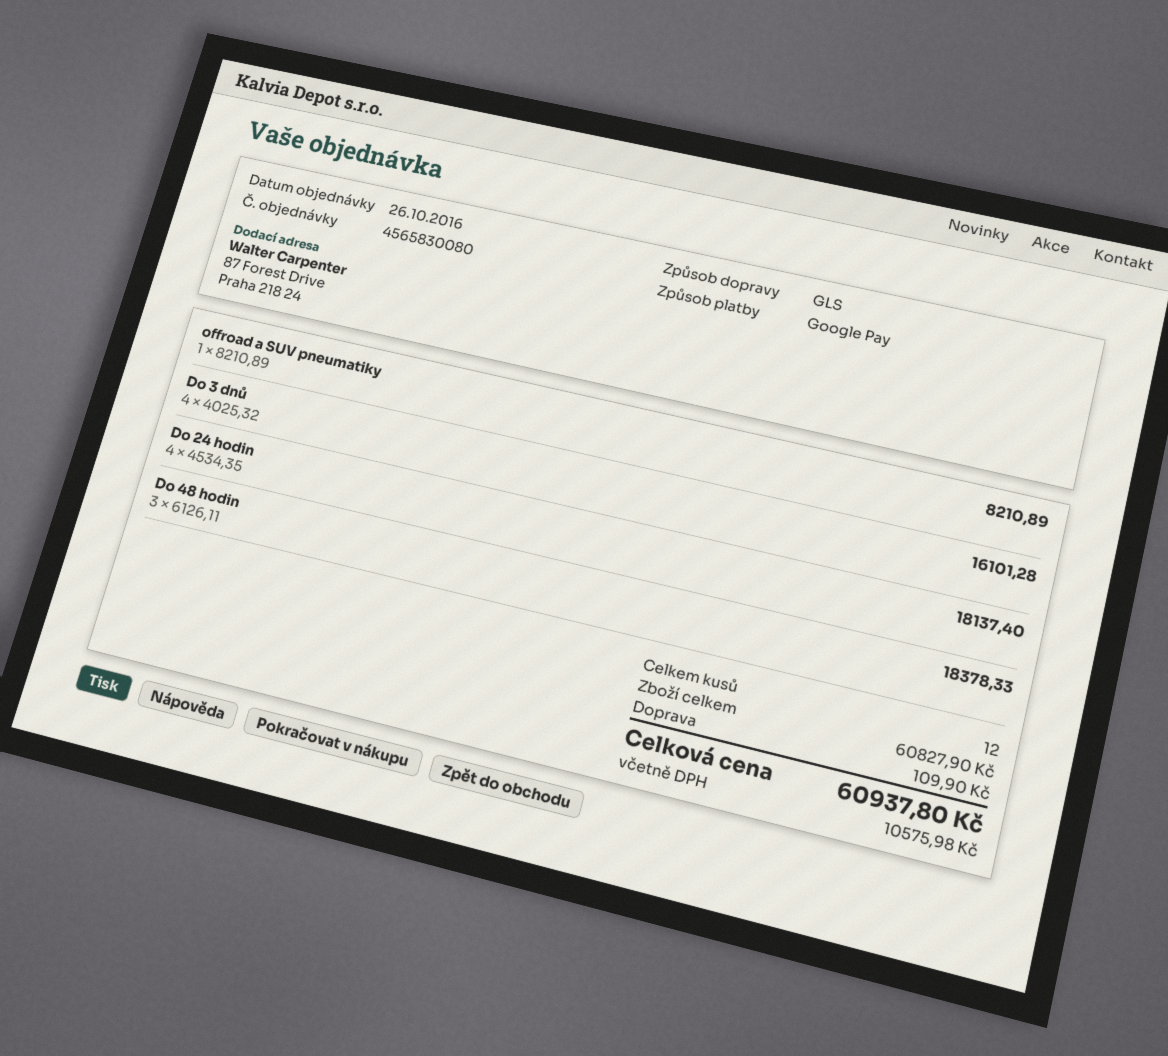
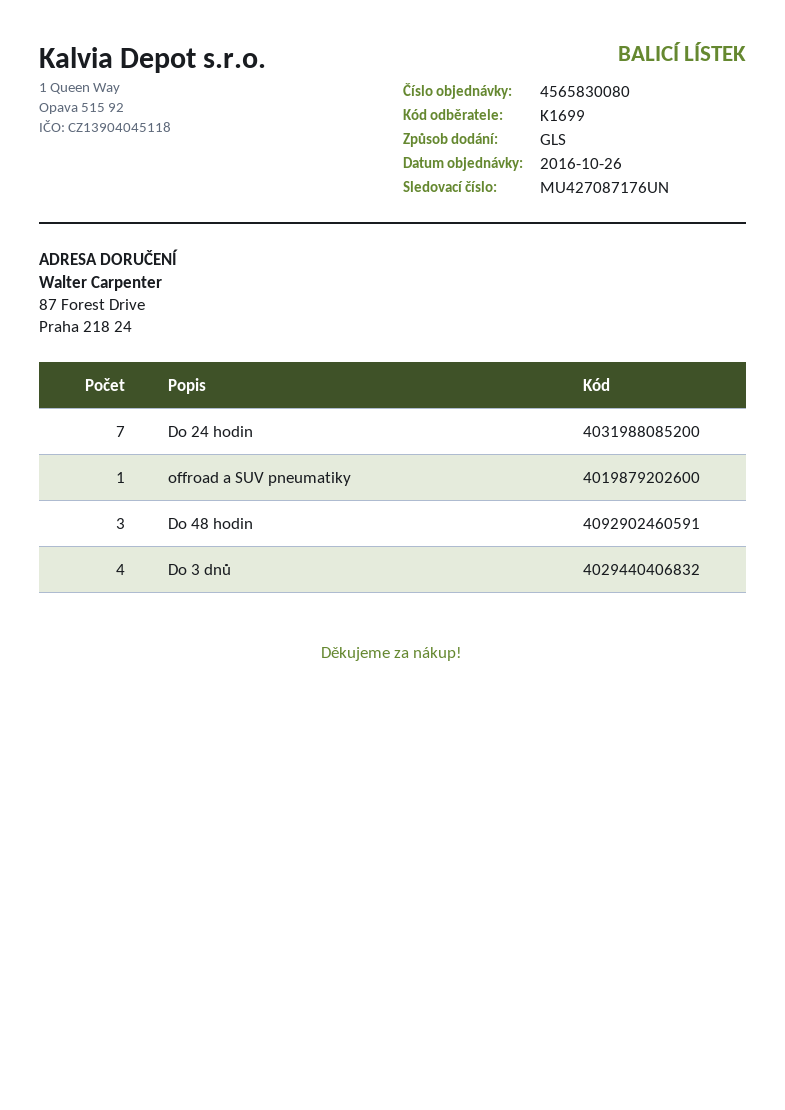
Do 24 hodin: 4 -> 7

